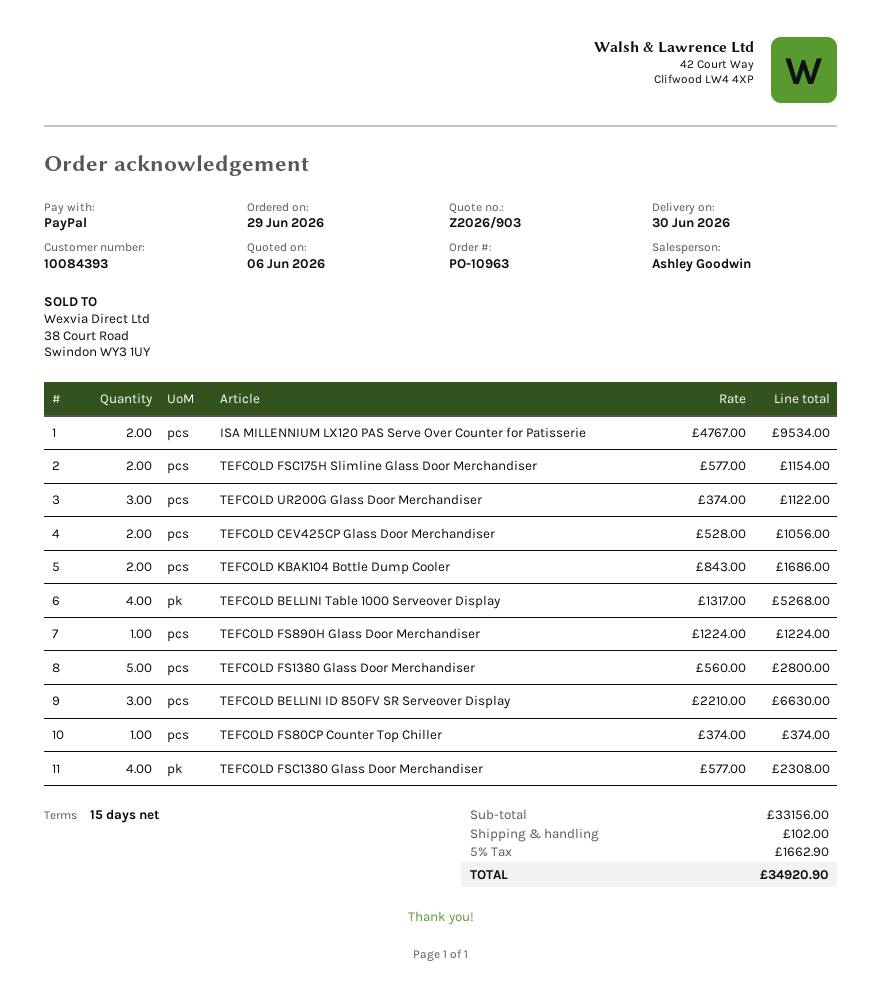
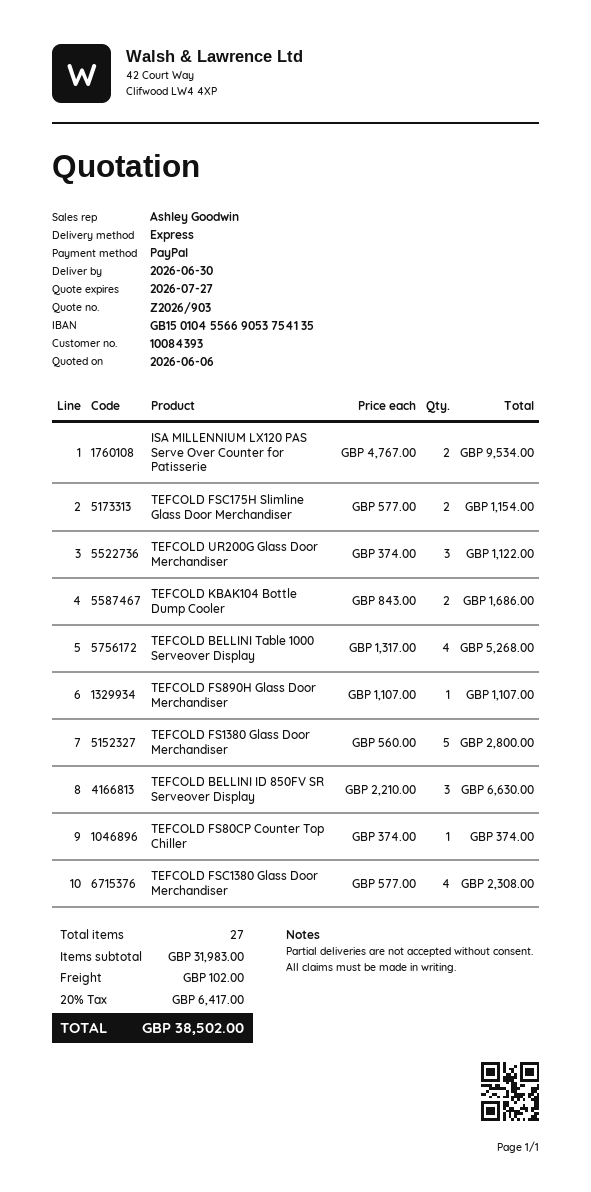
TEFCOLD CEV425CP Glass Door Merchandiser: 2 x 528.00 = 1056.00 -> none
TEFCOLD FS890H Glass Door Merchandiser: 1 x 1224.00 = 1224.00 -> 1 x 1107.00 = 1107.00
subtotal: 33156.00 -> 31983.00
tax: 5% = 1662.90 -> 20% = 6417.00
total: 34920.90 -> 38502.00

